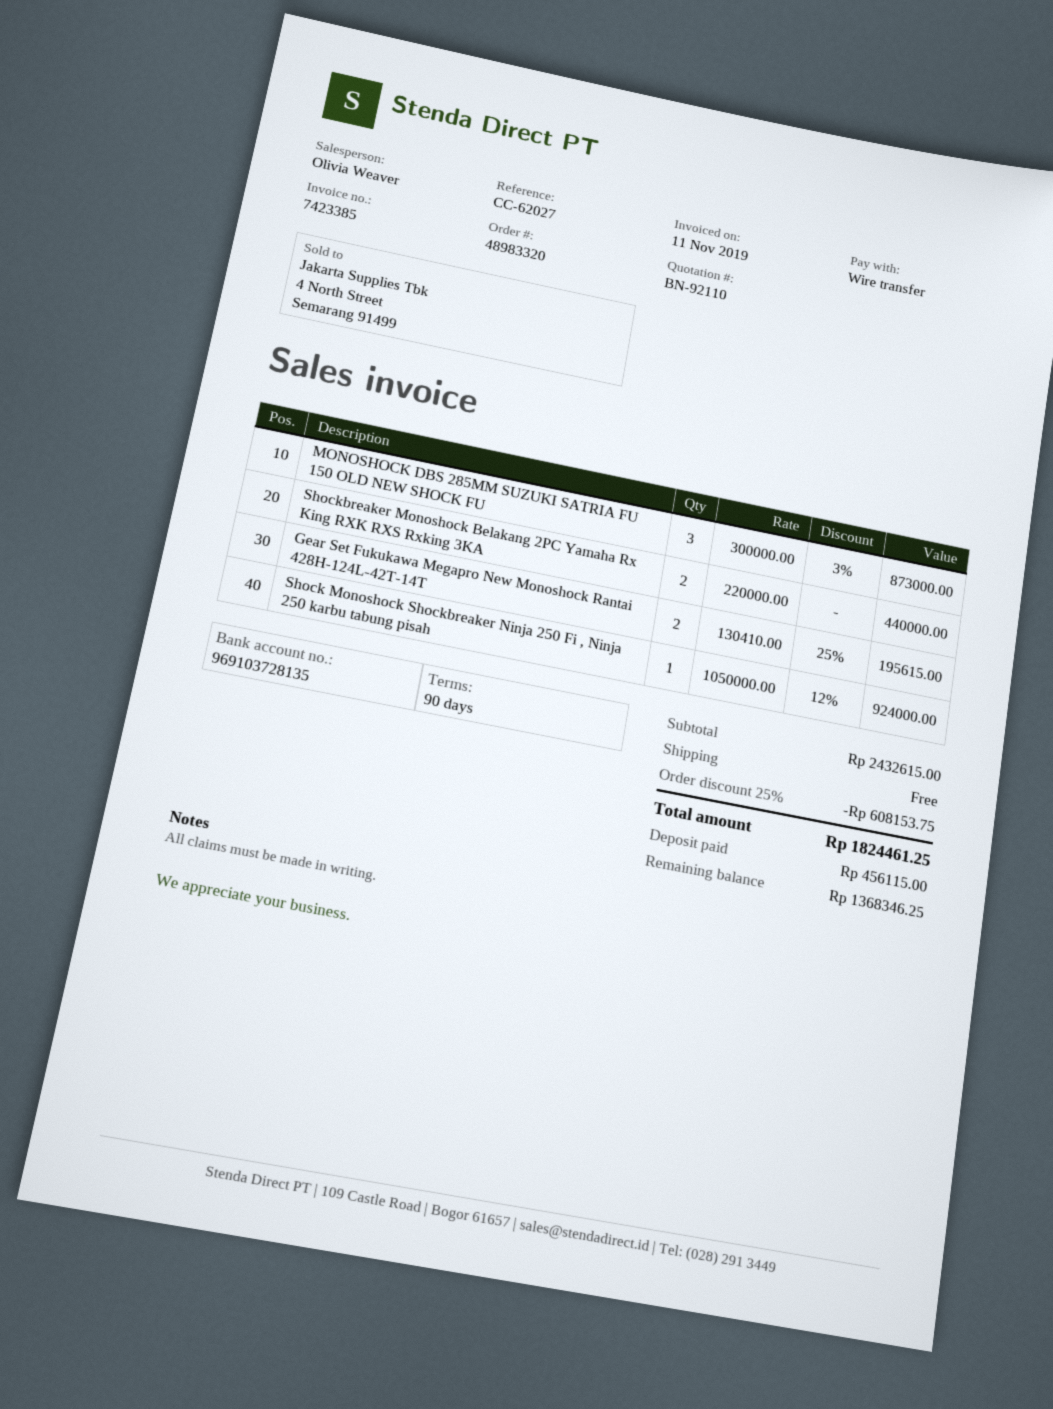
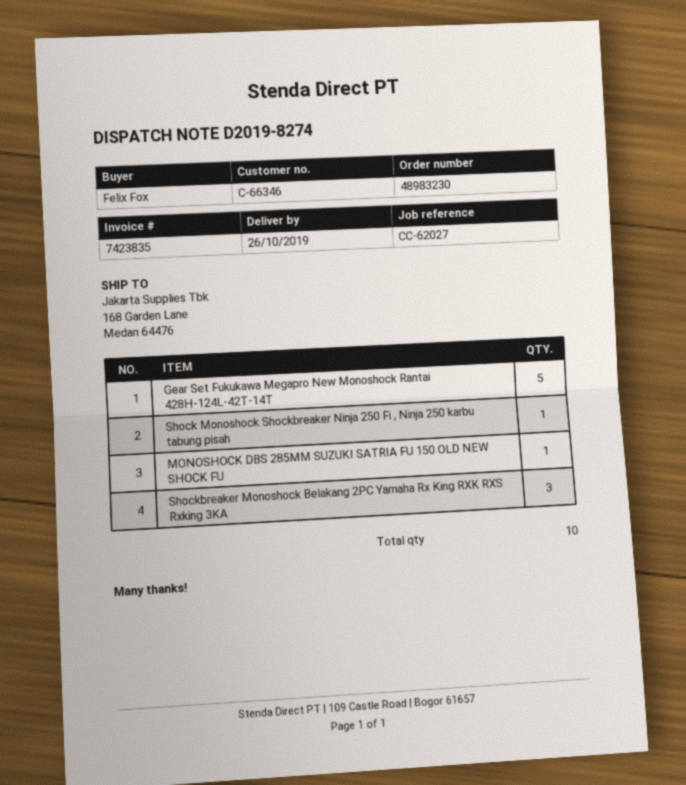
order number: 48983320 -> 48983230
invoice number: 7423385 -> 7423835
MONOSHOCK DBS 285MM SUZUKI SATRIA FU 150 OLD NEW SHOCK FU: 3 -> 1
Shockbreaker Monoshock Belakang 2PC Yamaha Rx King RXK RXS Rxking 3KA: 2 -> 3
Gear Set Fukukawa Megapro New Monoshock Rantai 428H-124L-42T-14T: 2 -> 5

